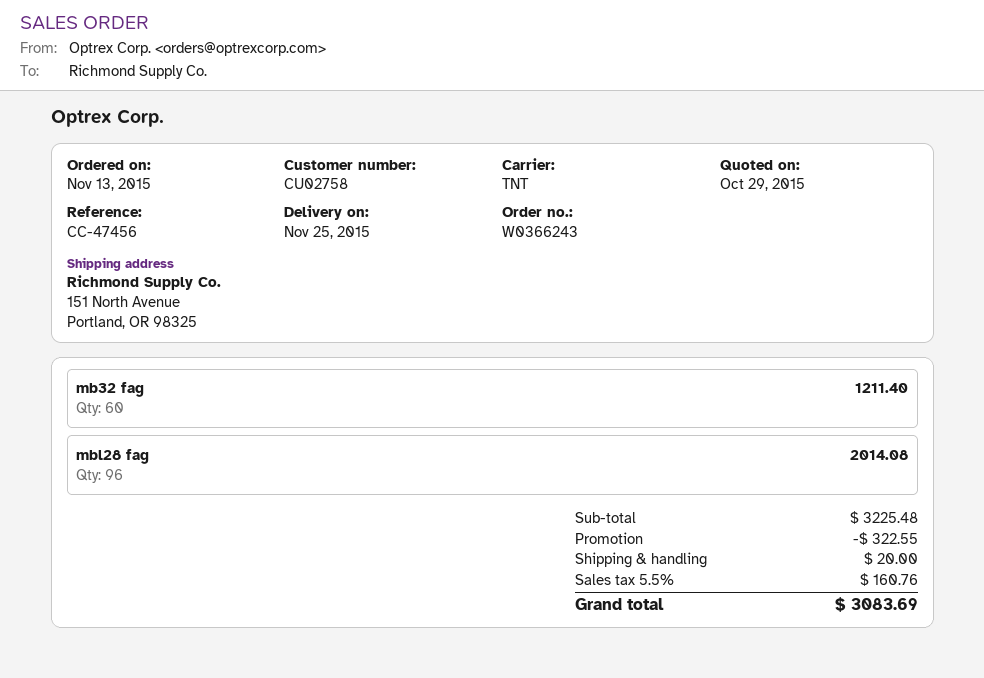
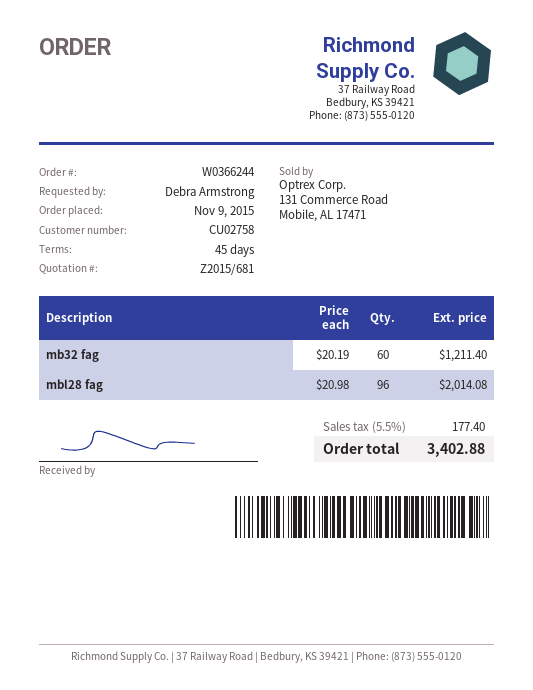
order number: W0366243 -> W0366244
order date: 2015-11-13 -> 2015-11-09
discount: 322.55 -> none
shipping: 20.00 -> none
tax: 5.5% = 160.76 -> 5.5% = 177.40
total: 3083.69 -> 3402.88

